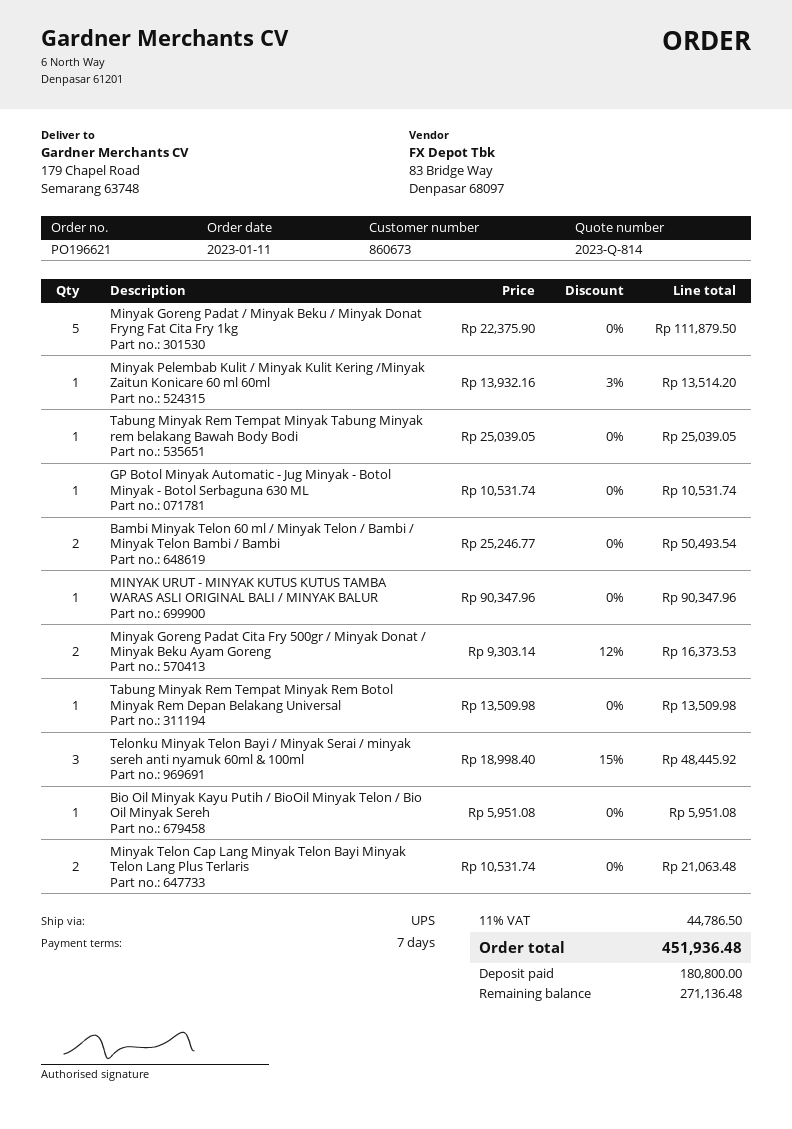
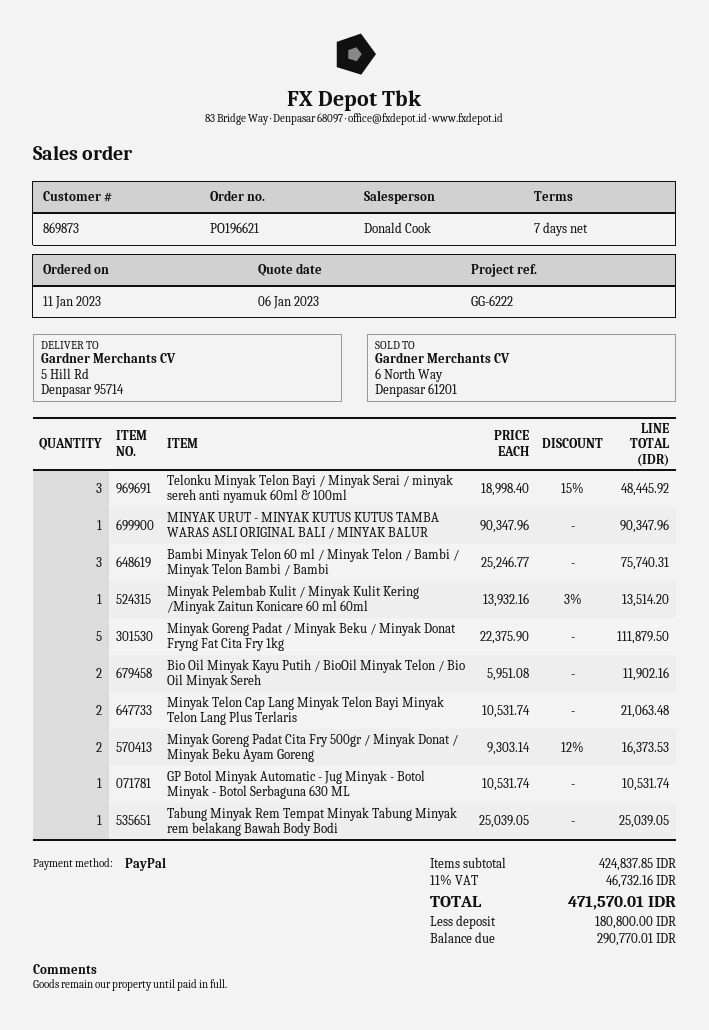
customer number: 860673 -> 869873
ship to: 179 Chapel Road, Semarang 63748 -> 5 Hill Rd, Denpasar 95714
Bambi Minyak Telon 60 ml / Minyak Telon / Bambi / Minyak Telon Bambi / Bambi: 2 x 25246.77 = 50493.54 -> 3 x 25246.77 = 75740.31
Tabung Minyak Rem Tempat Minyak Rem Botol Minyak Rem Depan Belakang Universal: 1 x 13509.98 = 13509.98 -> none
Bio Oil Minyak Kayu Putih / BioOil Minyak Telon / Bio Oil Minyak Sereh: 1 x 5951.08 = 5951.08 -> 2 x 5951.08 = 11902.16
tax: 11% = 44786.50 -> 11% = 46732.16
total: 451936.48 -> 471570.01
balance: 271136.48 -> 290770.01

